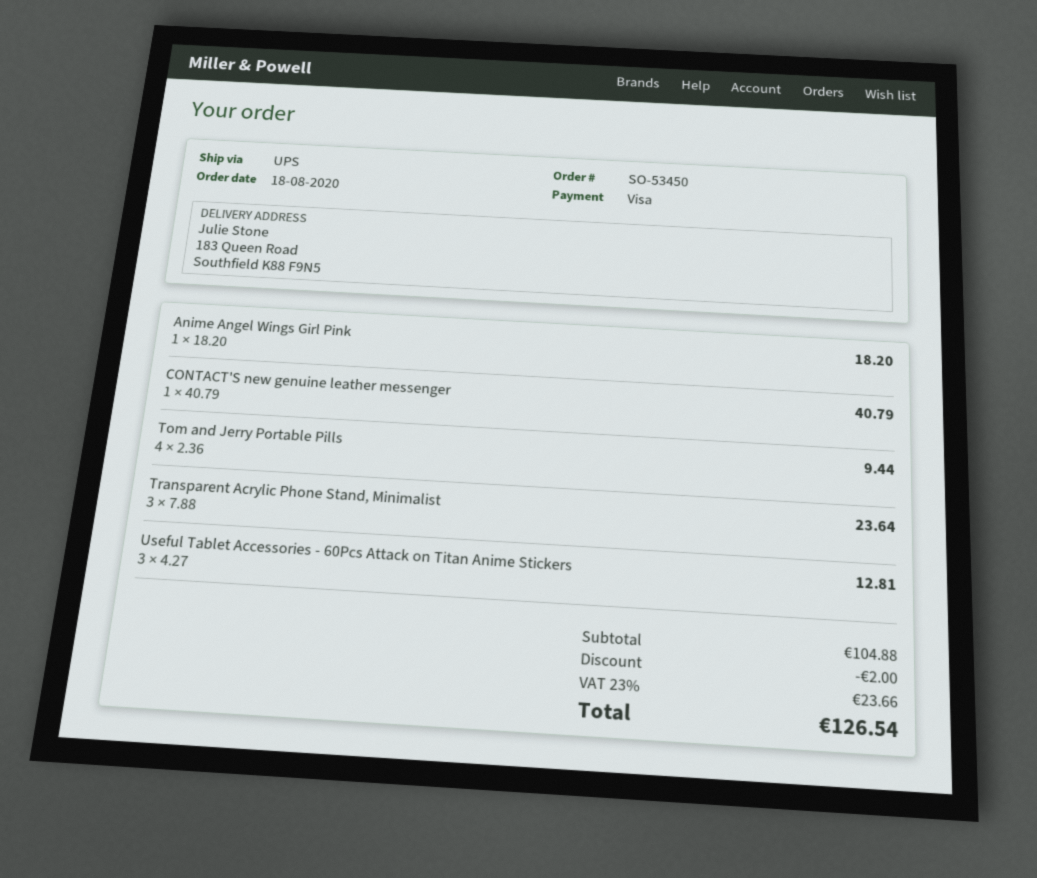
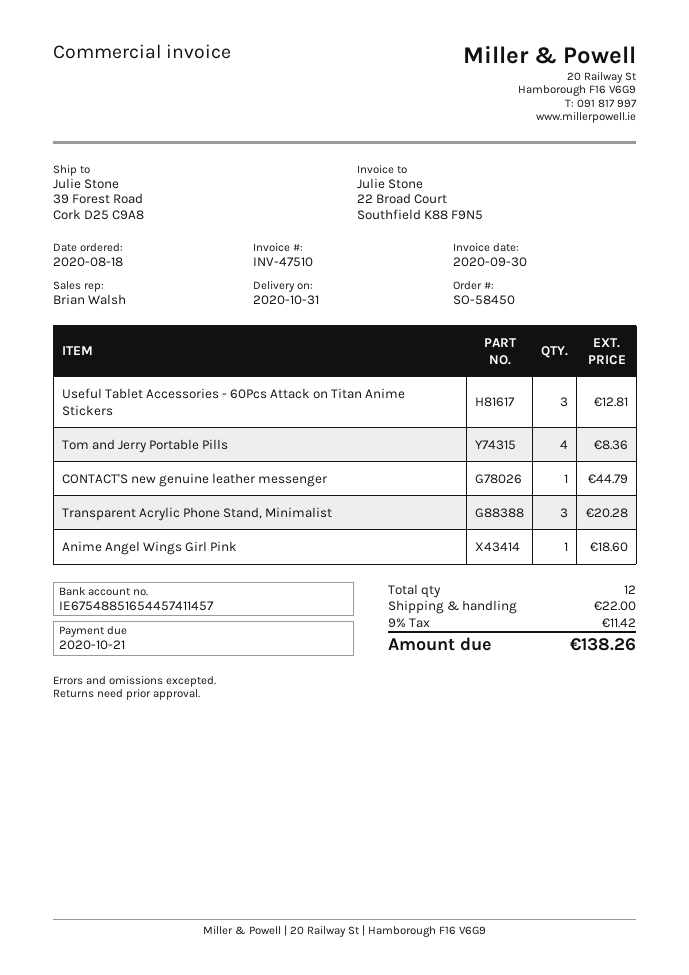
order number: SO-53450 -> SO-58450
ship to: 183 Queen Road, Southfield K88 F9N5 -> 39 Forest Road, Cork D25 C9A8
Anime Angel Wings Girl Pink: 1 for 18.20 -> 1 for 18.60
CONTACT'S new genuine leather messenger: 1 for 40.79 -> 1 for 44.79
Tom and Jerry Portable Pills: 4 for 9.44 -> 4 for 8.36
Transparent Acrylic Phone Stand, Minimalist: 3 for 23.64 -> 3 for 20.28
discount: 2.00 -> none
shipping: none -> 22.00
tax: 23% = 23.66 -> 9% = 11.42
total: 126.54 -> 138.26

